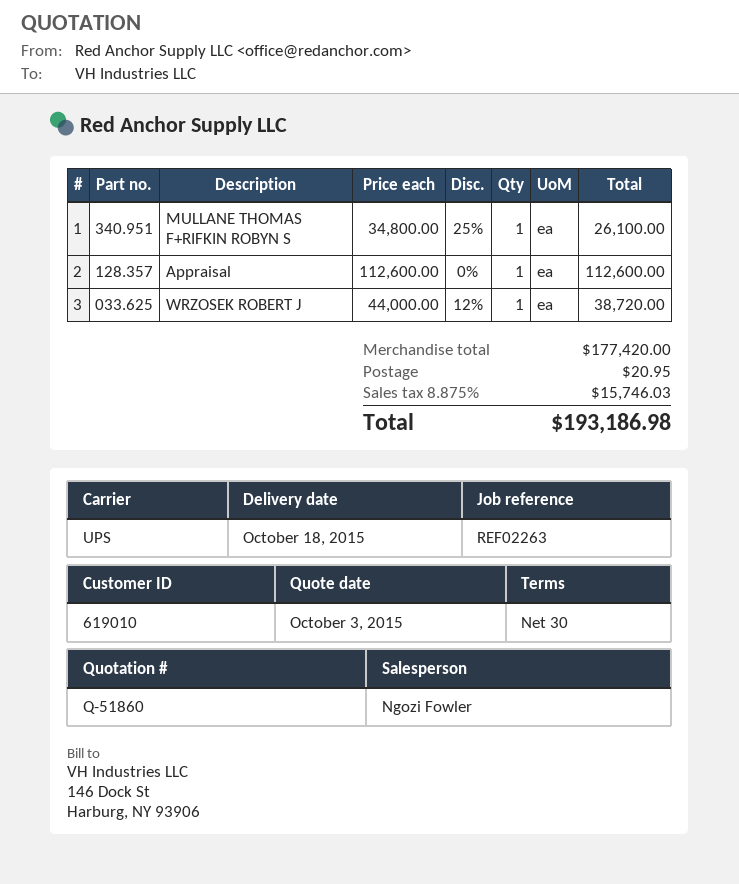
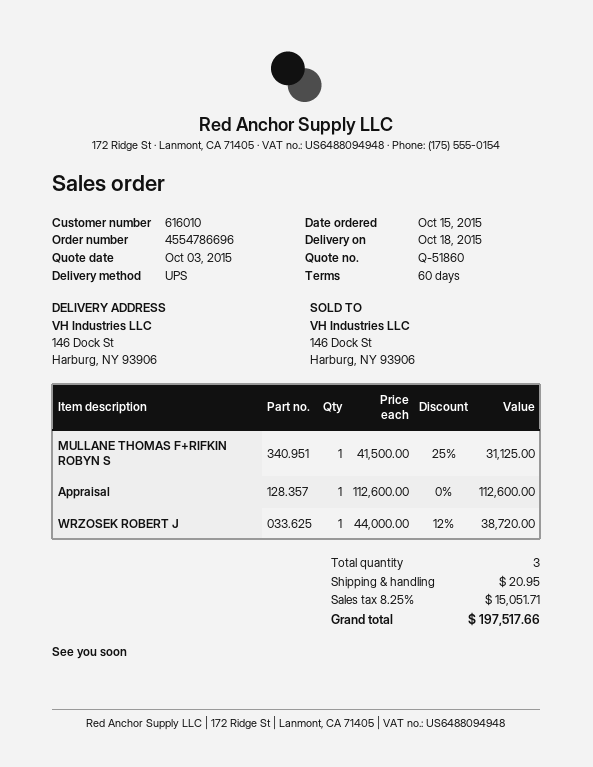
payment terms: 30 days -> 60 days
customer number: 619010 -> 616010
MULLANE THOMAS F+RIFKIN ROBYN S: 1 x 34800.00 - 25% = 26100.00 -> 1 x 41500.00 - 25% = 31125.00
tax: 8.875% = 15746.03 -> 8.25% = 15051.71
total: 193186.98 -> 197517.66

